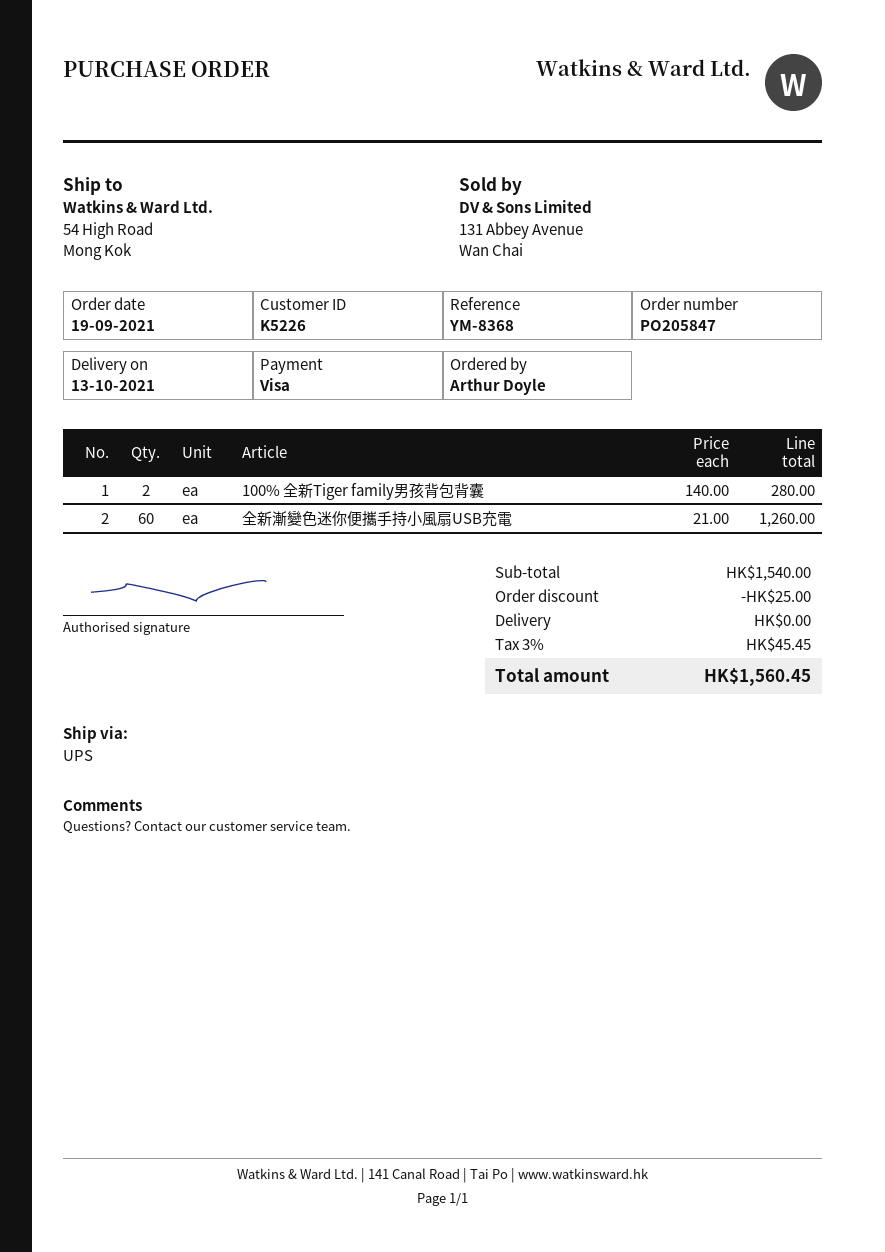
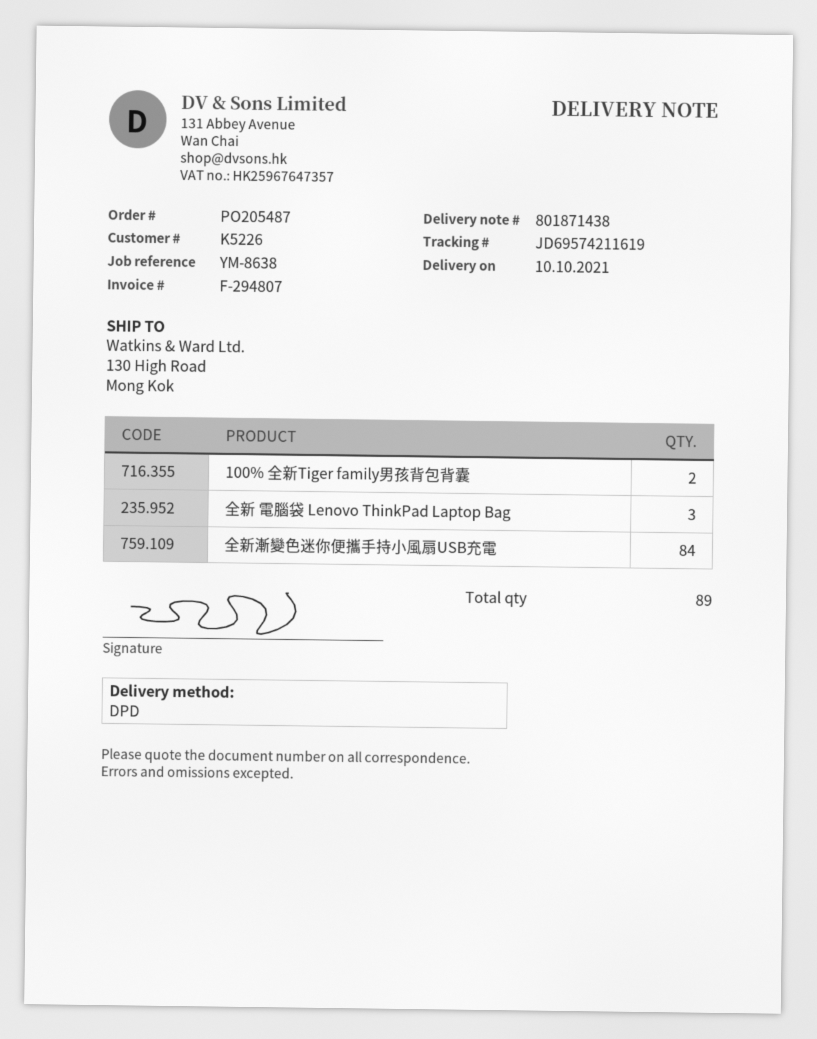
order number: PO205847 -> PO205487
delivery date: 2021-10-13 -> 2021-10-10
reference: YM-8368 -> YM-8638
shipping method: UPS -> DPD
ship to: 54 High Road, Mong Kok -> 130 High Road, Mong Kok
全新漸變色迷你便攜手持小風扇USB充電: 60 -> 84
全新 電腦袋 Lenovo ThinkPad Laptop Bag: none -> 3

